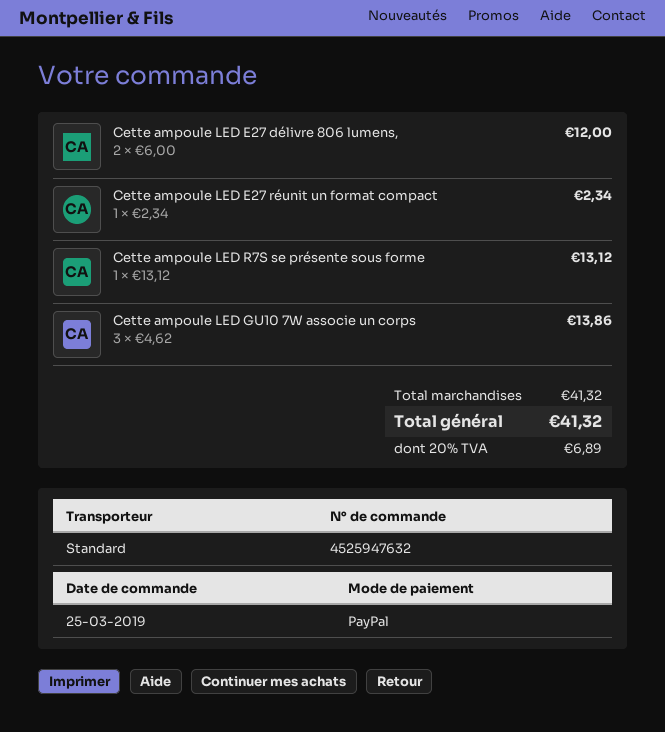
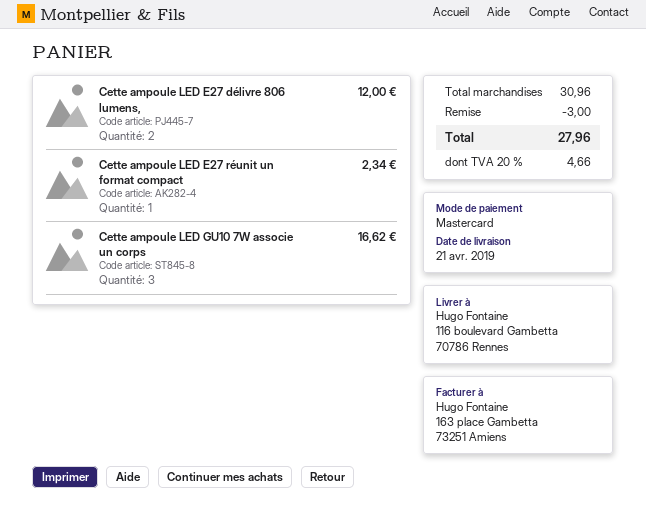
payment method: PayPal -> Mastercard
Cette ampoule LED R7S se présente sous forme: 1 for 13.12 -> none
Cette ampoule LED GU10 7W associe un corps: 3 for 13.86 -> 3 for 16.62
subtotal: 41.32 -> 30.96
discount: none -> 3.00
tax: 20% = 6.89 -> 20% = 4.66
total: 41.32 -> 27.96

